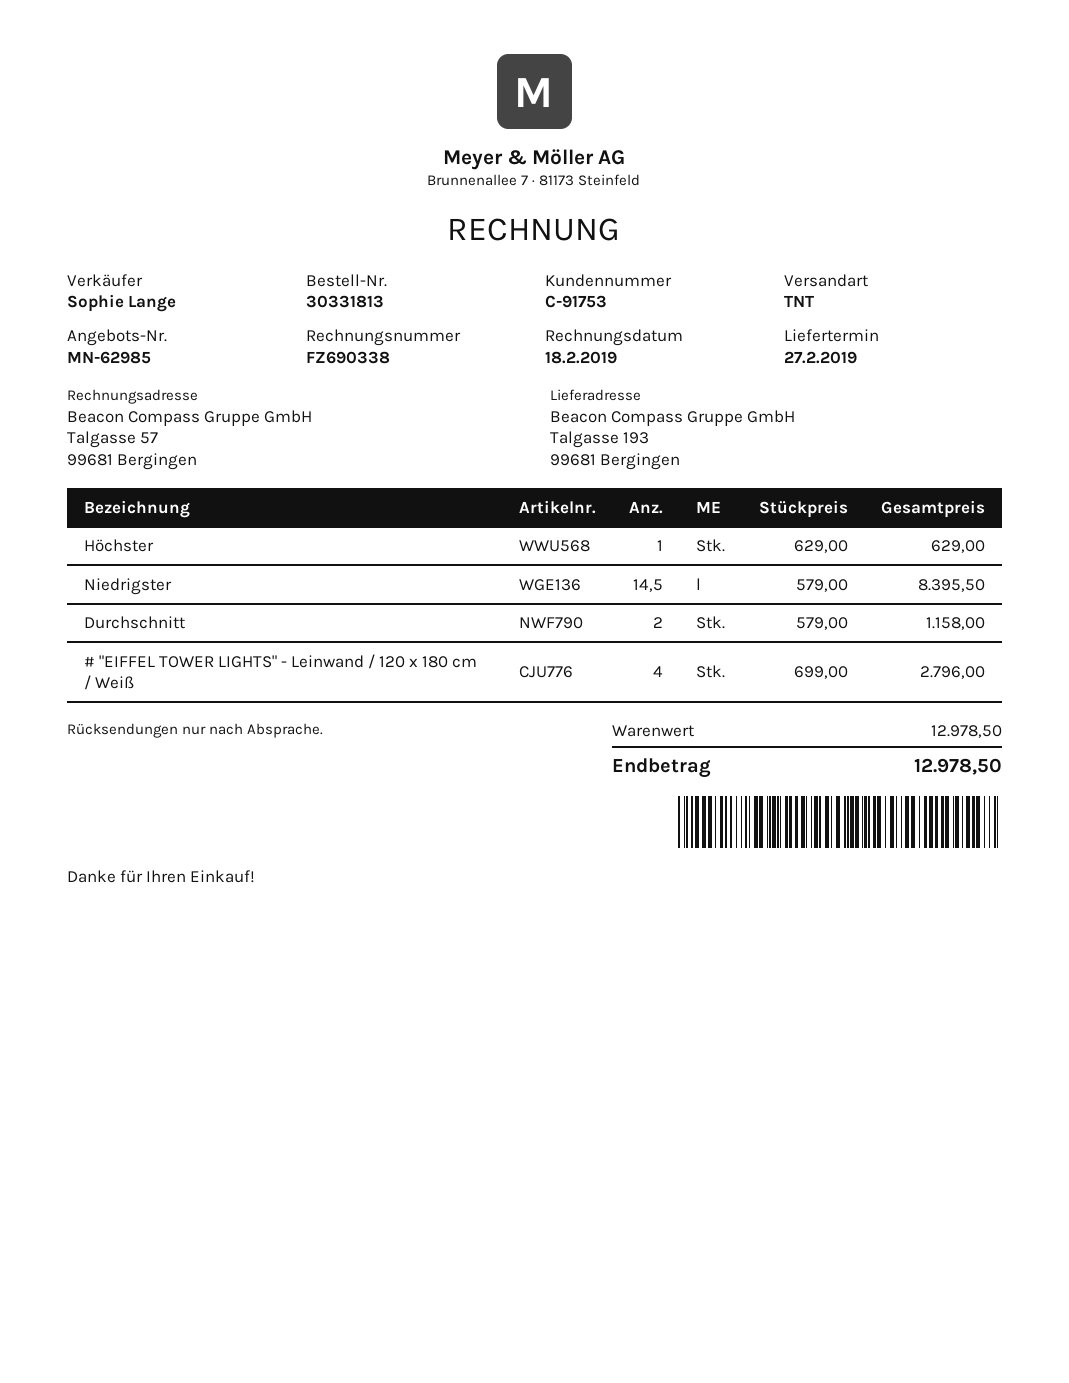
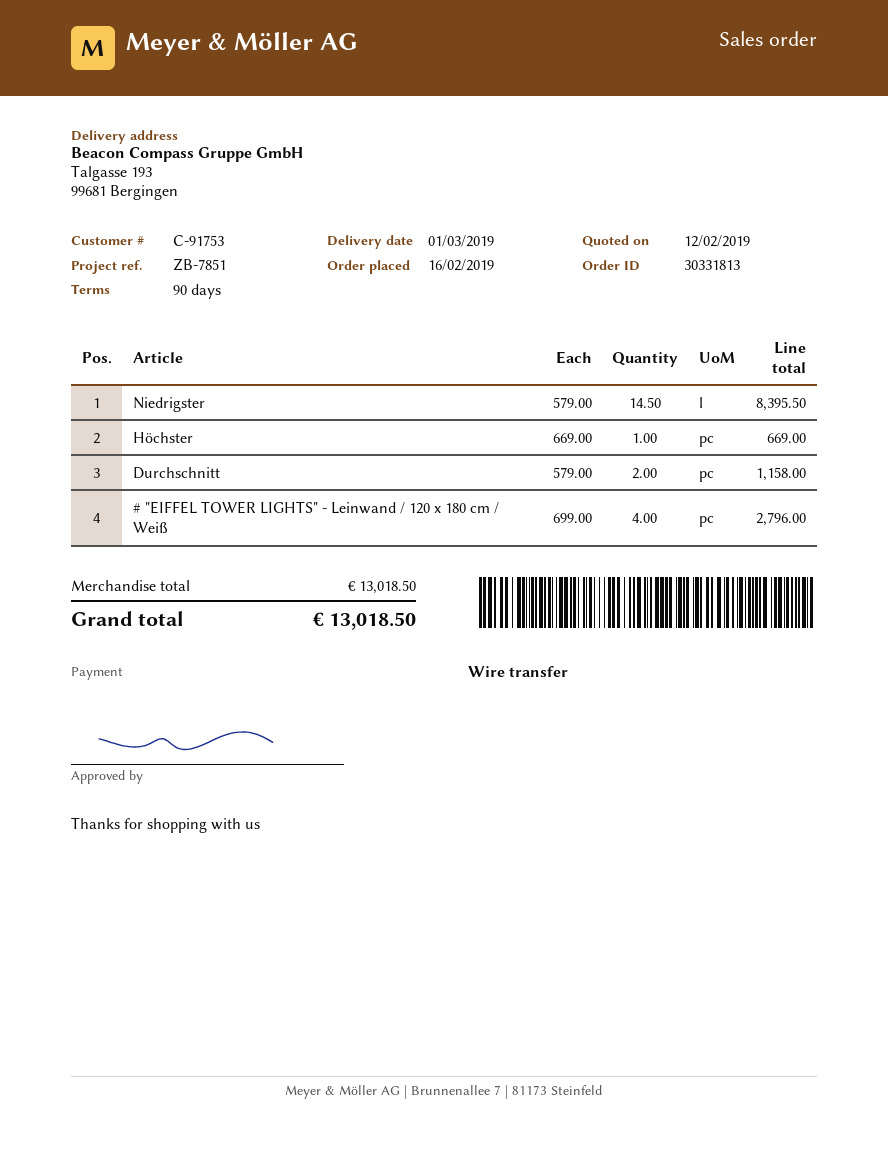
delivery date: 2019-02-27 -> 2019-03-01
Höchster: 1 x 629.00 = 629.00 -> 1 x 669.00 = 669.00
subtotal: 12978.50 -> 13018.50
total: 12978.50 -> 13018.50

